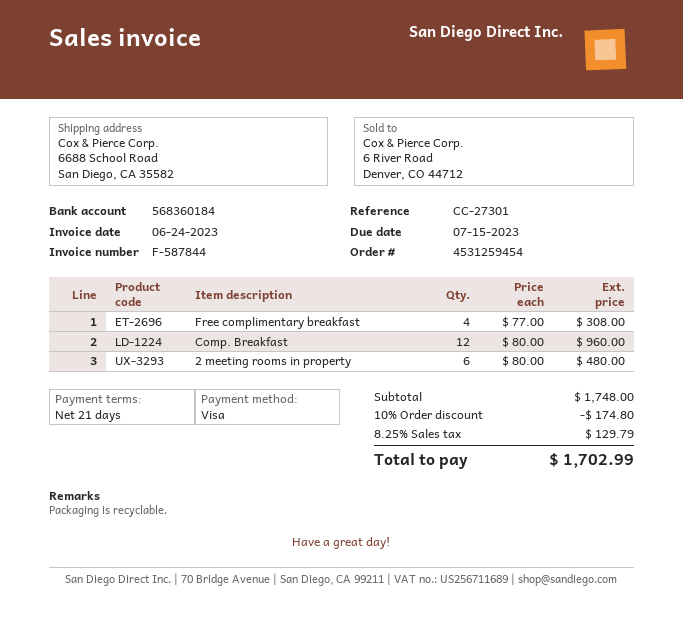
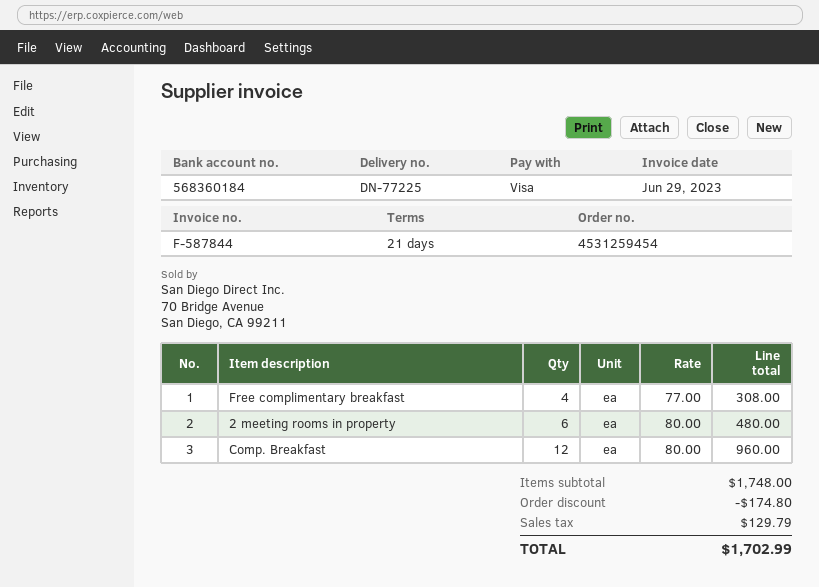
invoice date: 2023-06-24 -> 2023-06-29

